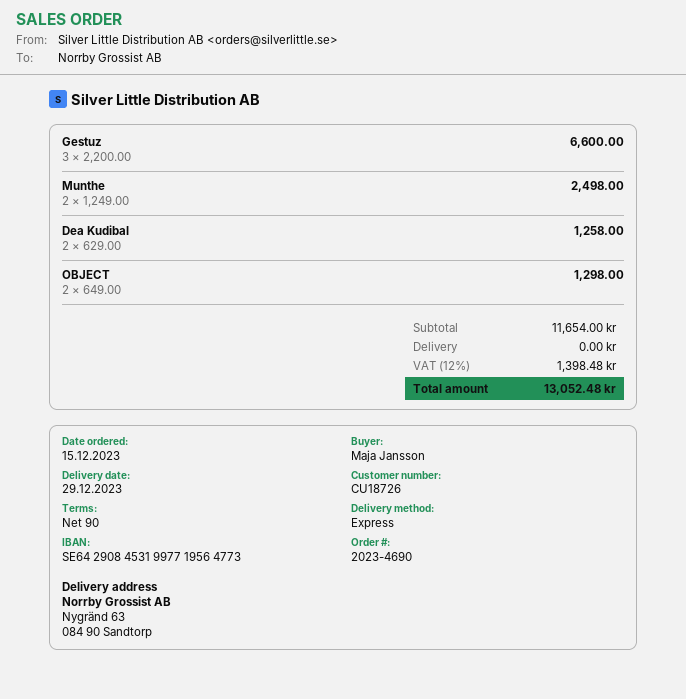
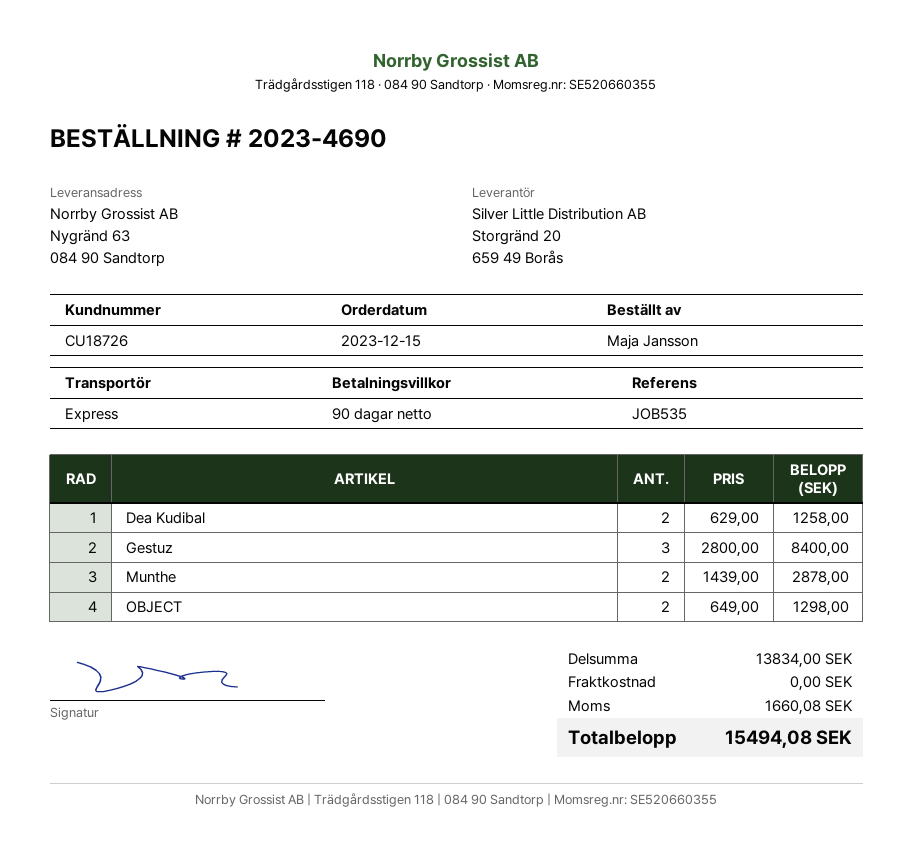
Gestuz: 3 x 2200.00 = 6600.00 -> 3 x 2800.00 = 8400.00
Munthe: 2 x 1249.00 = 2498.00 -> 2 x 1439.00 = 2878.00
subtotal: 11654.00 -> 13834.00
tax: 1398.48 -> 1660.08
total: 13052.48 -> 15494.08

